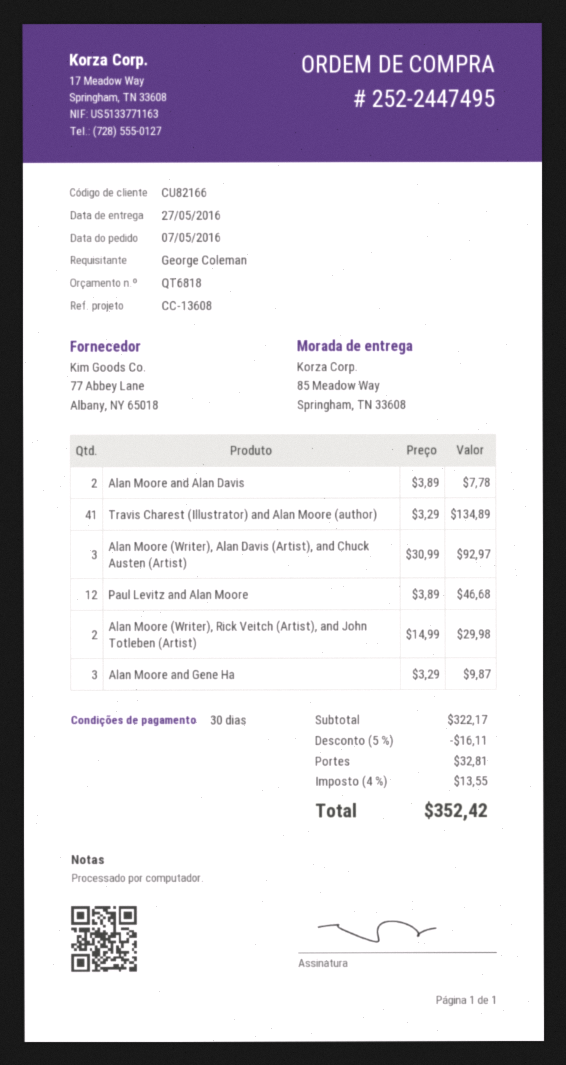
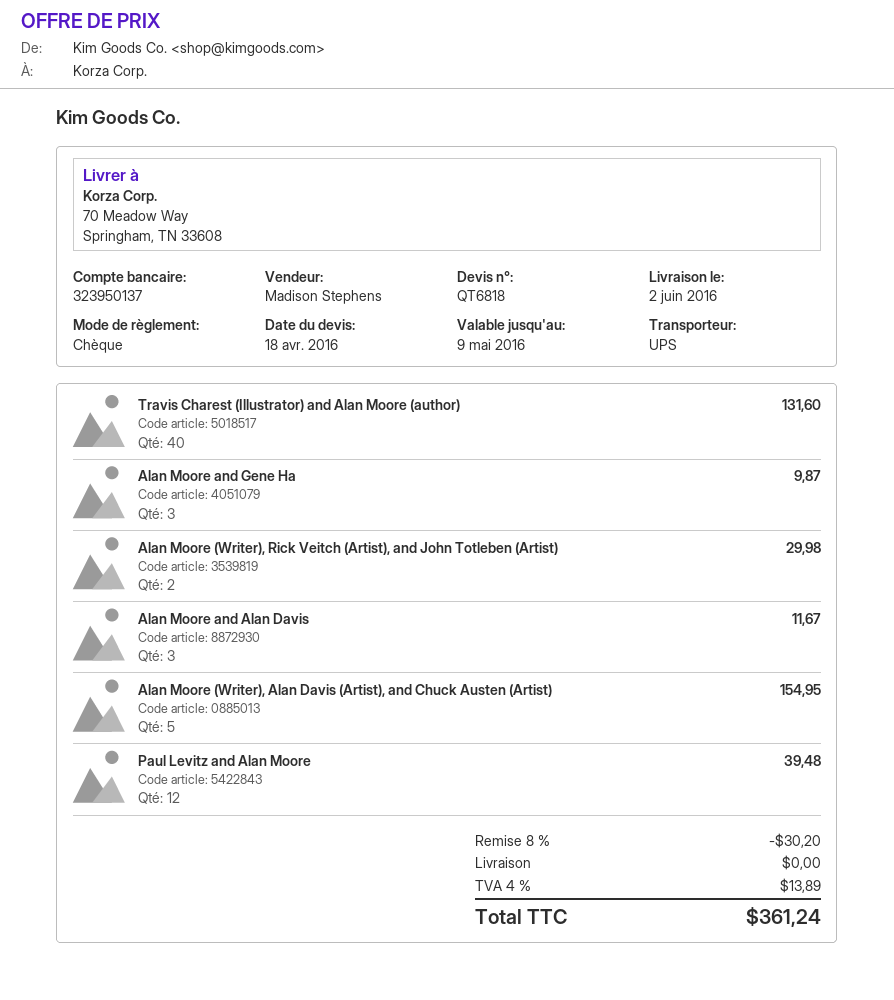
delivery date: 2016-05-27 -> 2016-06-02
ship to: 85 Meadow Way, Springham, TN 33608 -> 70 Meadow Way, Springham, TN 33608
Alan Moore and Alan Davis: 2 for 7.78 -> 3 for 11.67
Travis Charest (Illustrator) and Alan Moore (author): 41 for 134.89 -> 40 for 131.60
Alan Moore (Writer), Alan Davis (Artist), and Chuck Austen (Artist): 3 for 92.97 -> 5 for 154.95
Paul Levitz and Alan Moore: 12 for 46.68 -> 12 for 39.48
discount: 5% = 16.11 -> 8% = 30.20
shipping: 32.81 -> 0.00
tax: 4% = 13.55 -> 4% = 13.89
total: 352.42 -> 361.24

